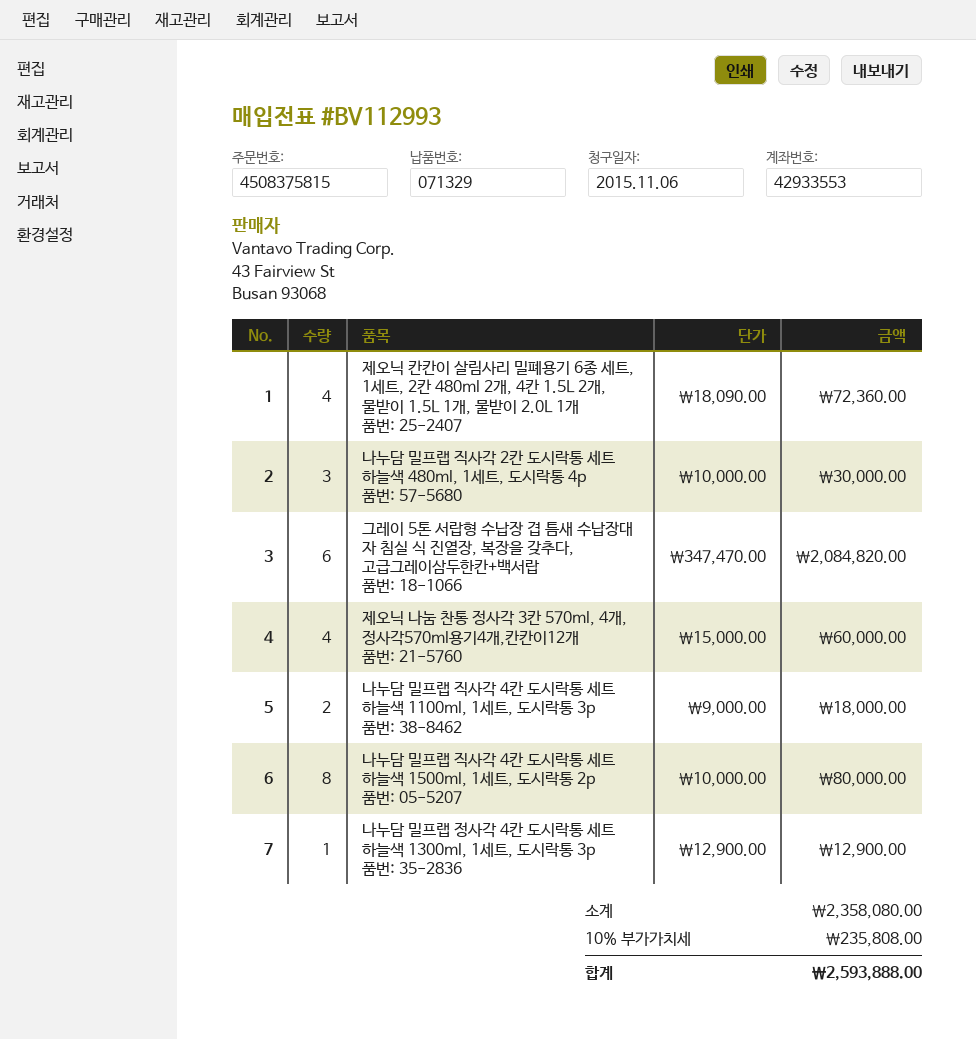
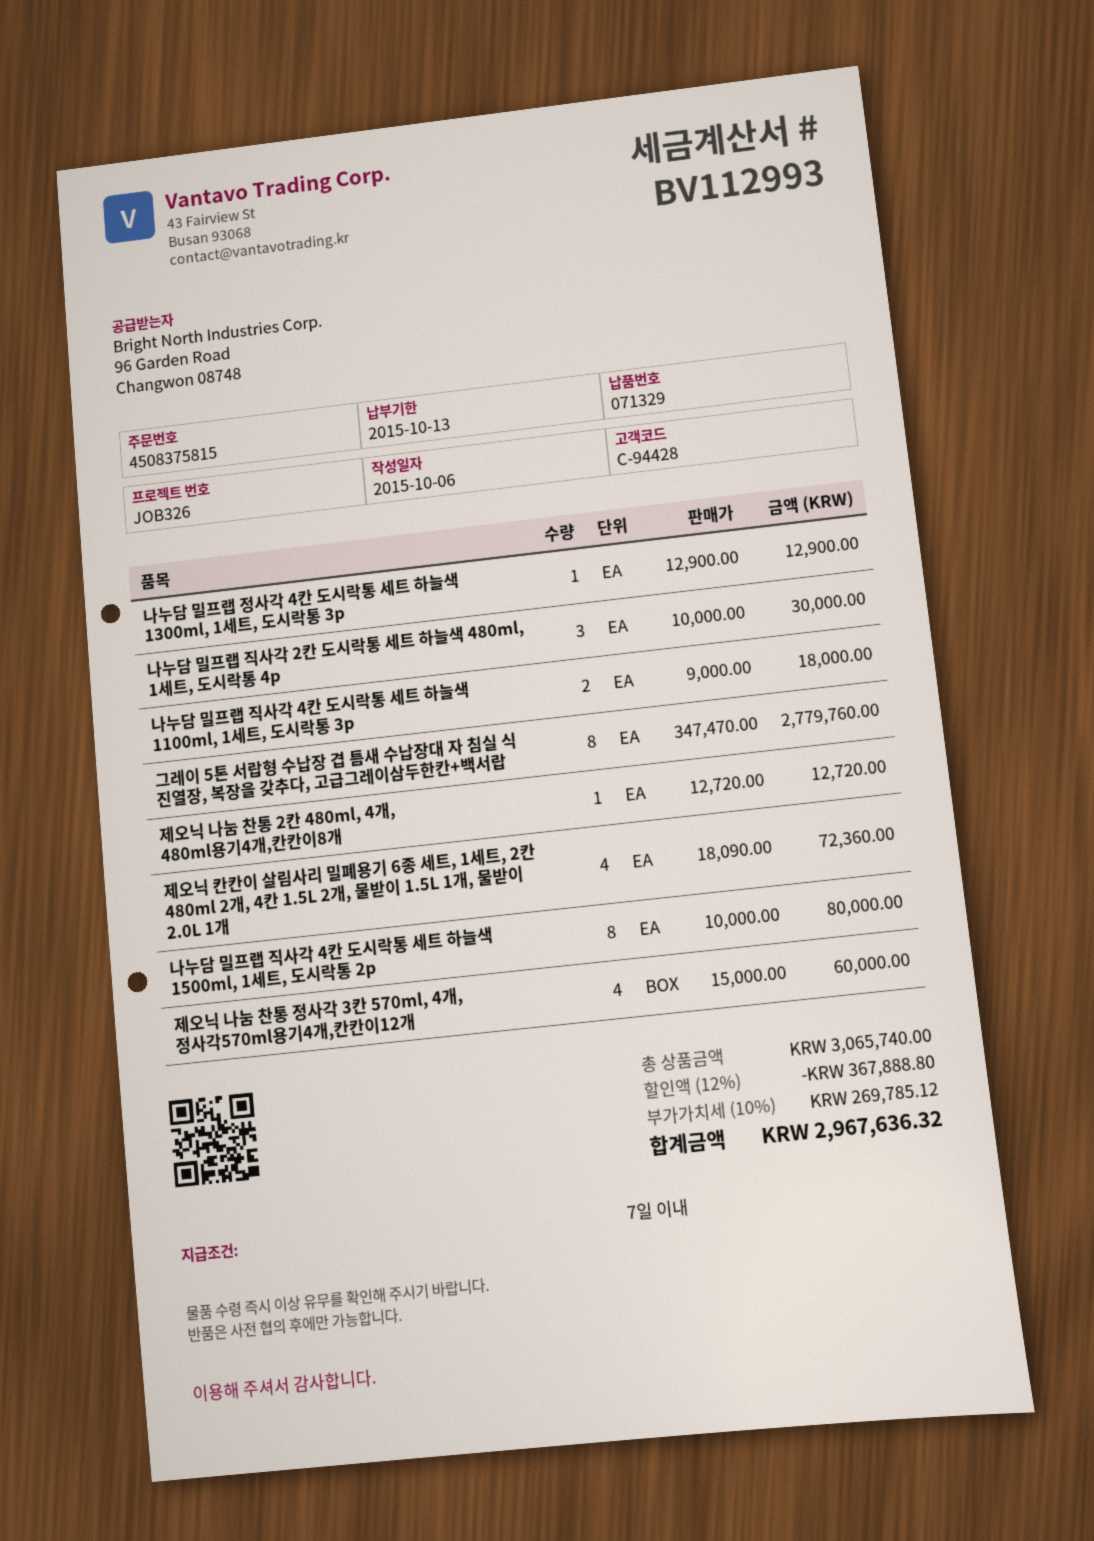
invoice date: 2015-11-06 -> 2015-10-06
그레이 5톤 서랍형 수납장 겹 틈새 수납장대 자 침실 식 진열장, 복장을 갖추다, 고급그레이삼두한칸+백서랍: 6 x 347470.00 = 2084820.00 -> 8 x 347470.00 = 2779760.00
제오닉 나눔 찬통 2칸 480ml, 4개, 480ml용기4개,칸칸이8개: none -> 1 x 12720.00 = 12720.00
subtotal: 2358080.00 -> 3065740.00
discount: none -> 12% = 367888.80
tax: 10% = 235808.00 -> 10% = 269785.12
total: 2593888.00 -> 2967636.32

